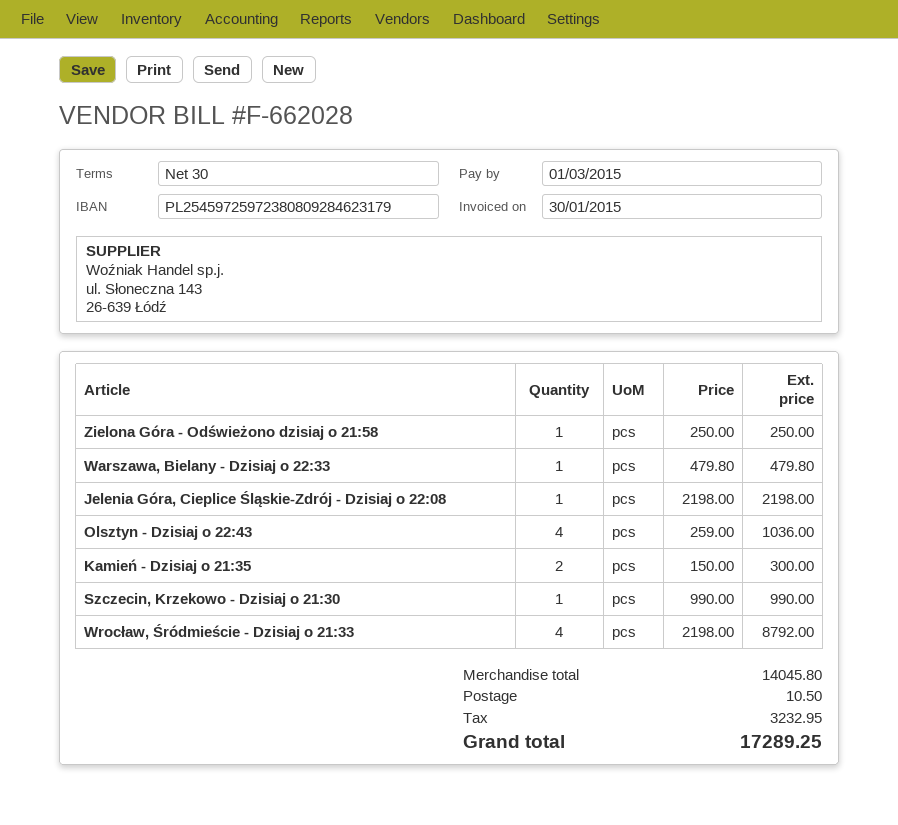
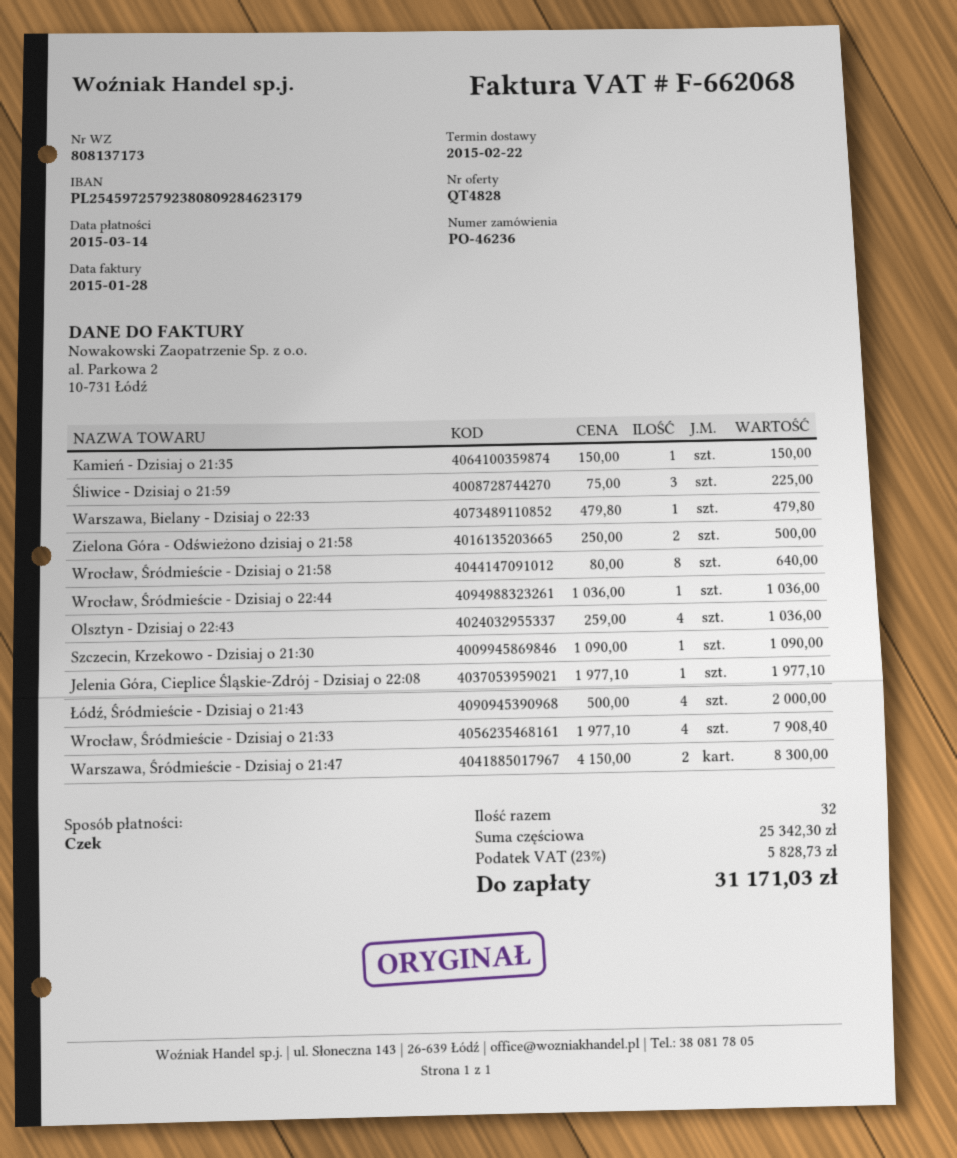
invoice number: F-662028 -> F-662068
invoice date: 2015-01-30 -> 2015-01-28
due date: 2015-03-01 -> 2015-03-14
bank account: PL25459725972380809284623179 -> PL25459725792380809284623179
Zielona Góra - Odświeżono dzisiaj o 21:58: 1 x 250.00 = 250.00 -> 2 x 250.00 = 500.00
Jelenia Góra, Cieplice Śląskie-Zdrój - Dzisiaj o 22:08: 1 x 2198.00 = 2198.00 -> 1 x 1977.10 = 1977.10
Kamień - Dzisiaj o 21:35: 2 x 150.00 = 300.00 -> 1 x 150.00 = 150.00
Szczecin, Krzekowo - Dzisiaj o 21:30: 1 x 990.00 = 990.00 -> 1 x 1090.00 = 1090.00
Wrocław, Śródmieście - Dzisiaj o 21:33: 4 x 2198.00 = 8792.00 -> 4 x 1977.10 = 7908.40
Śliwice - Dzisiaj o 21:59: none -> 3 x 75.00 = 225.00
Wrocław, Śródmieście - Dzisiaj o 21:58: none -> 8 x 80.00 = 640.00
Wrocław, Śródmieście - Dzisiaj o 22:44: none -> 1 x 1036.00 = 1036.00
Łódź, Śródmieście - Dzisiaj o 21:43: none -> 4 x 500.00 = 2000.00
Warszawa, Śródmieście - Dzisiaj o 21:47: none -> 2 x 4150.00 = 8300.00
subtotal: 14045.80 -> 25342.30
shipping: 10.50 -> none
tax: 3232.95 -> 5828.73
total: 17289.25 -> 31171.03

